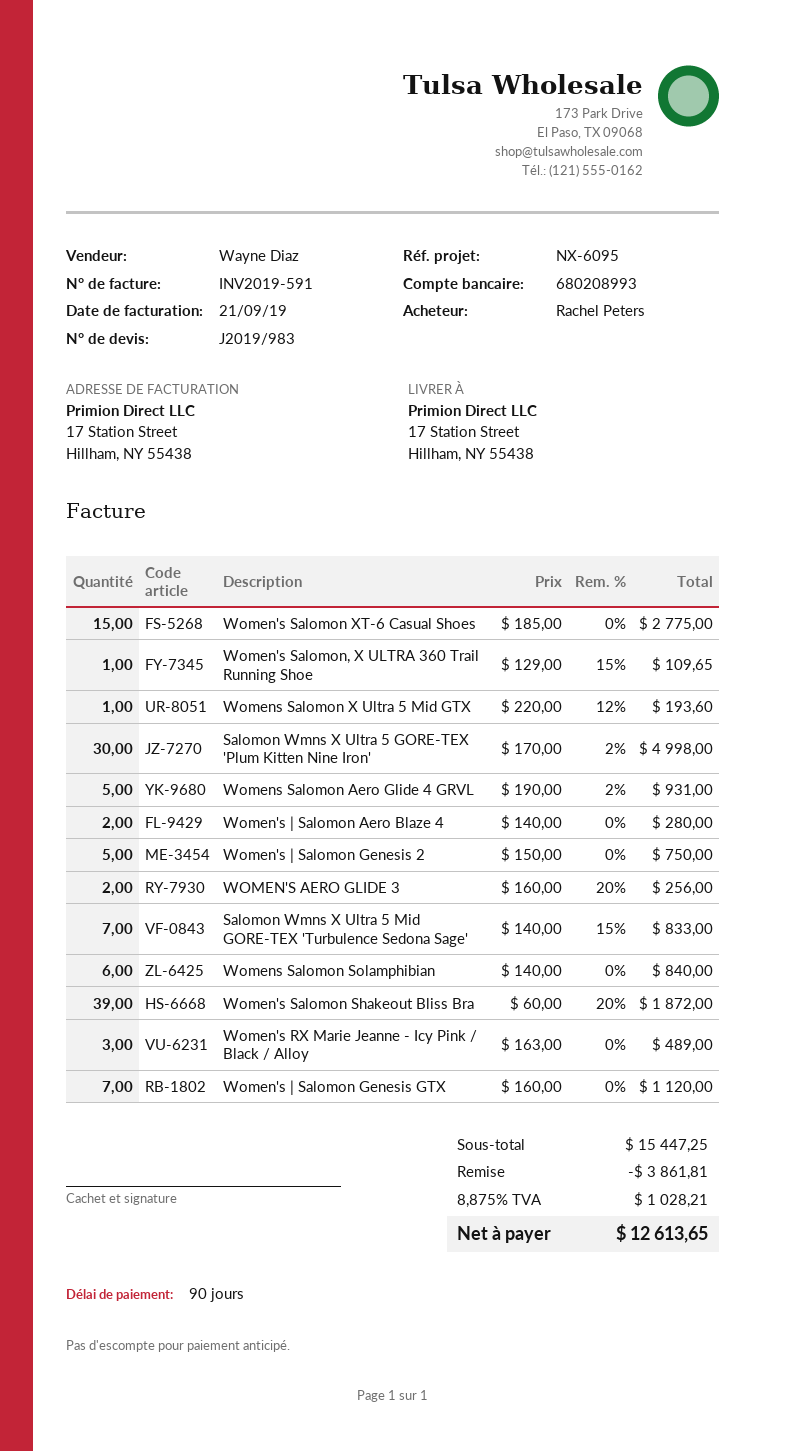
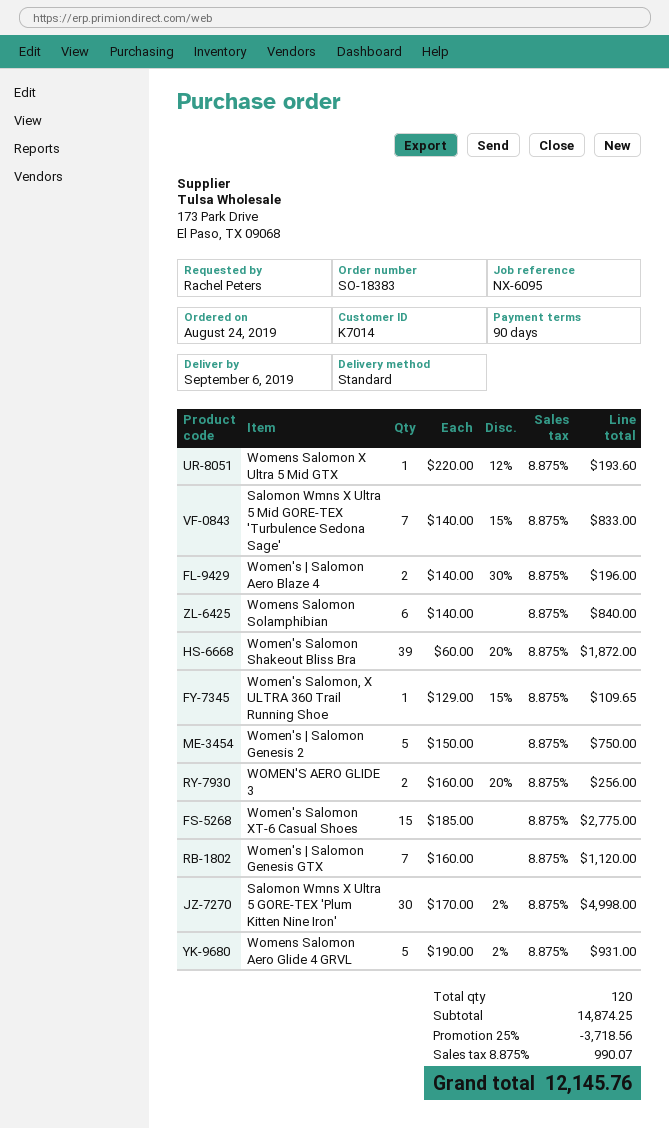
Women's | Salomon Aero Blaze 4: 2 x 140.00 = 280.00 -> 2 x 140.00 - 30% = 196.00
Women's RX Marie Jeanne - Icy Pink / Black / Alloy: 3 x 163.00 = 489.00 -> none
subtotal: 15447.25 -> 14874.25
discount: 3861.81 -> 3718.56
tax: 8.875% = 1028.21 -> 8.875% = 990.07
total: 12613.65 -> 12145.76

